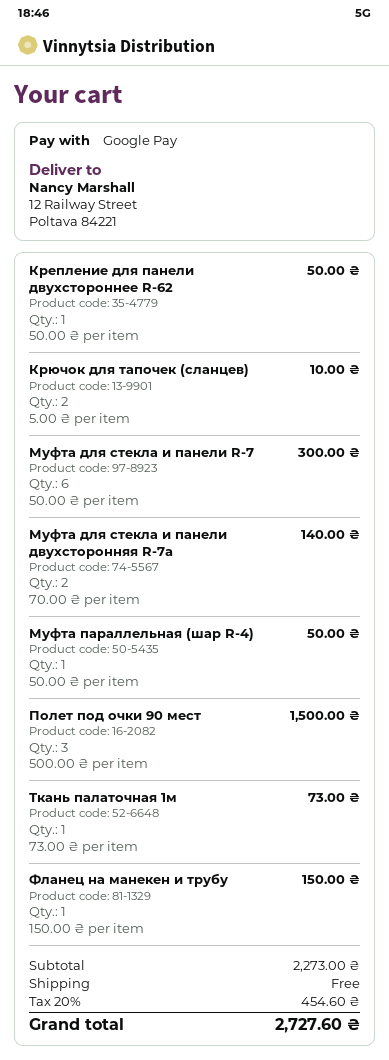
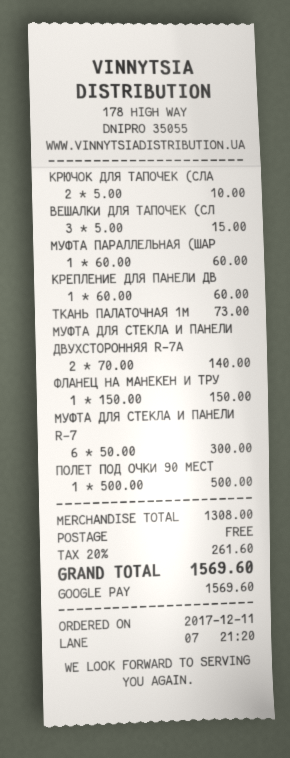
Крепление для панели двухстороннее R-62: 1 x 50.00 = 50.00 -> 1 x 60.00 = 60.00
Муфта параллельная (шар R-4): 1 x 50.00 = 50.00 -> 1 x 60.00 = 60.00
Полет под очки 90 мест: 3 x 500.00 = 1500.00 -> 1 x 500.00 = 500.00
ВЕШАЛКИ ДЛЯ ТАПОЧЕК (СЛ: none -> 3 x 5.00 = 15.00
subtotal: 2273.00 -> 1308.00
tax: 20% = 454.60 -> 20% = 261.60
total: 2727.60 -> 1569.60

